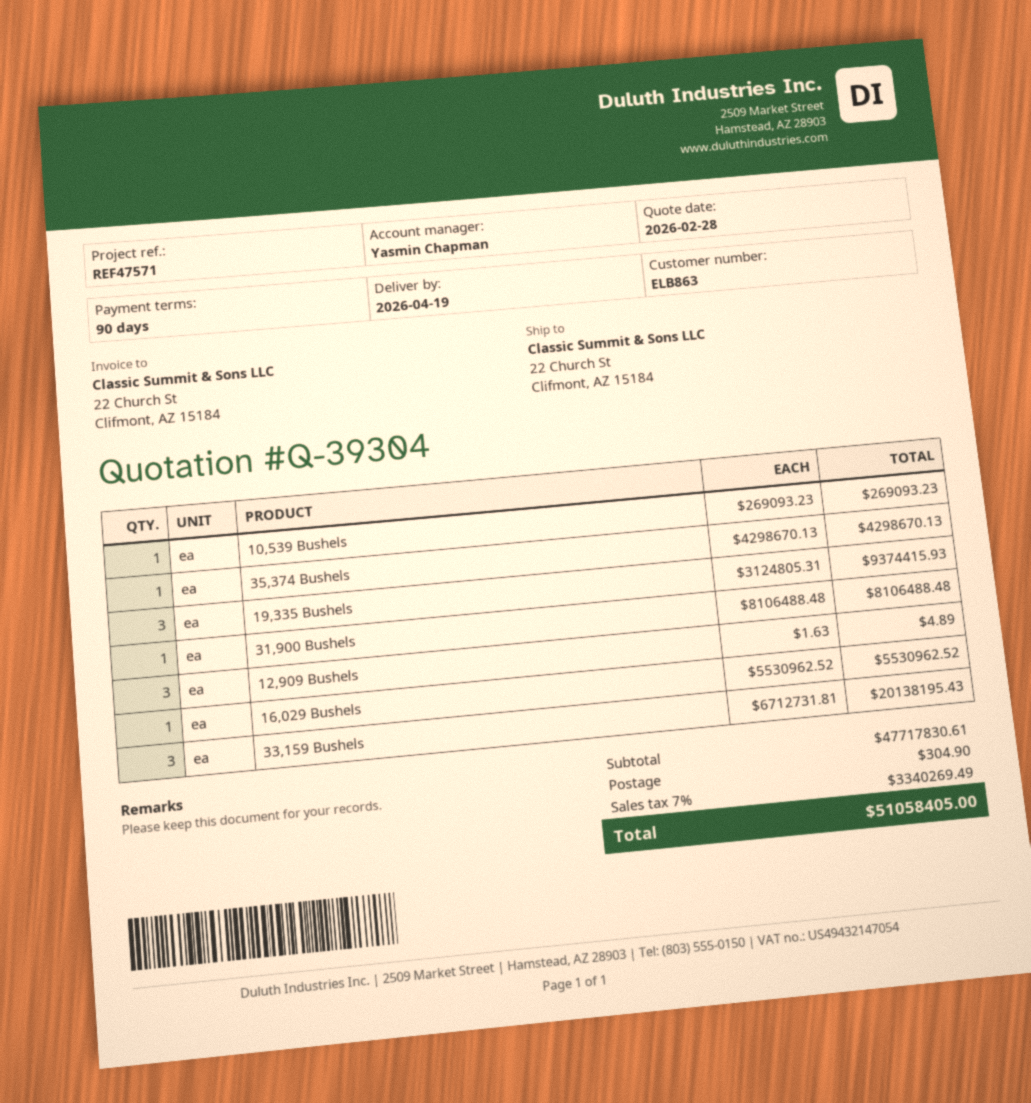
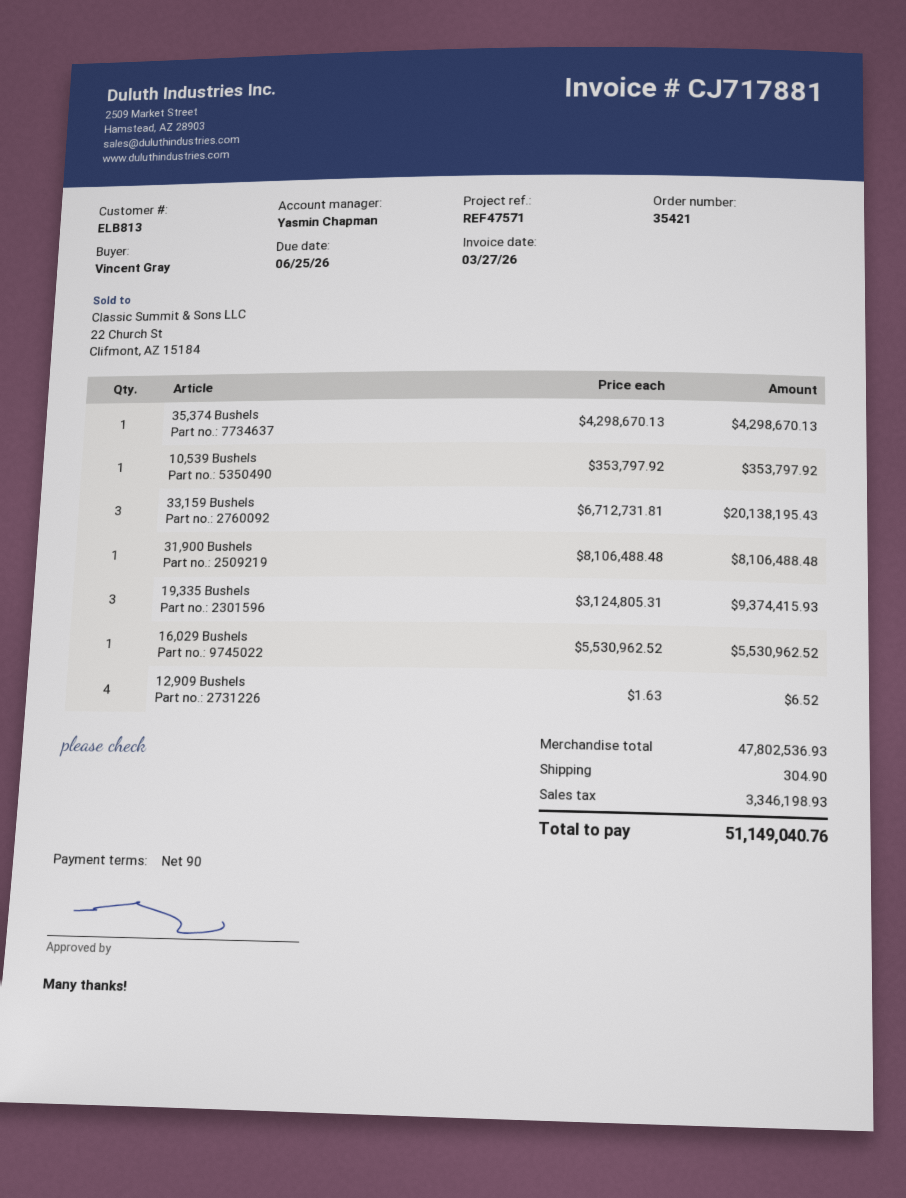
customer number: ELB863 -> ELB813
10,539 Bushels: 1 x 269093.23 = 269093.23 -> 1 x 353797.92 = 353797.92
12,909 Bushels: 3 x 1.63 = 4.89 -> 4 x 1.63 = 6.52
subtotal: 47717830.61 -> 47802536.93
tax: 3340269.49 -> 3346198.93
total: 51058405.00 -> 51149040.76

